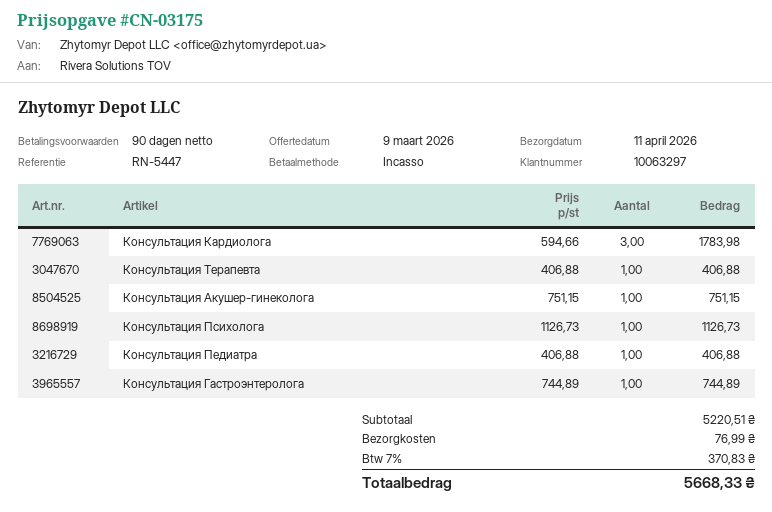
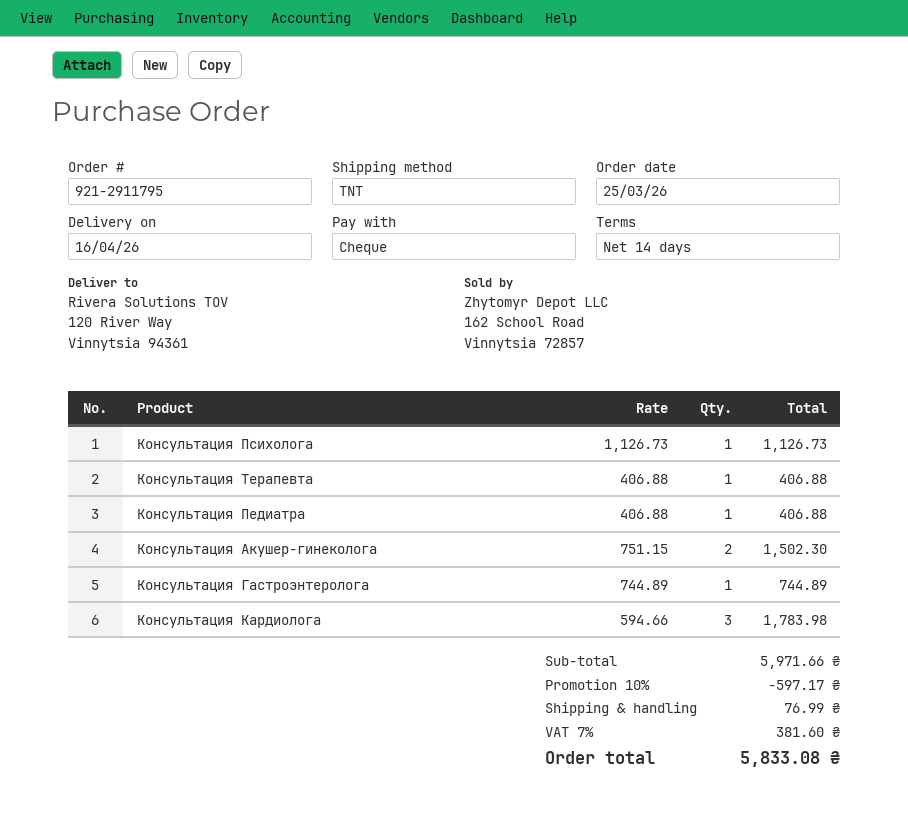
delivery date: 2026-04-11 -> 2026-04-16
payment terms: 90 days -> 14 days
payment method: direct debit -> cheque
Консультация Акушер-гинеколога: 1 x 751.15 = 751.15 -> 2 x 751.15 = 1502.30
subtotal: 5220.51 -> 5971.66
discount: none -> 10% = 597.17
tax: 7% = 370.83 -> 7% = 381.60
total: 5668.33 -> 5833.08

